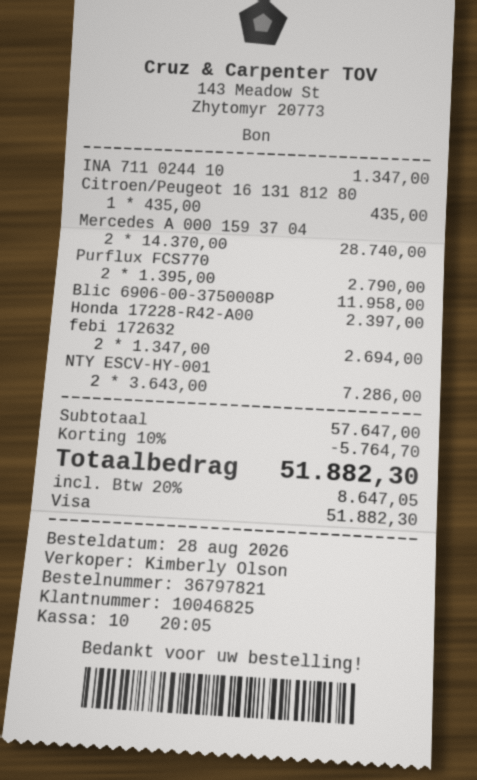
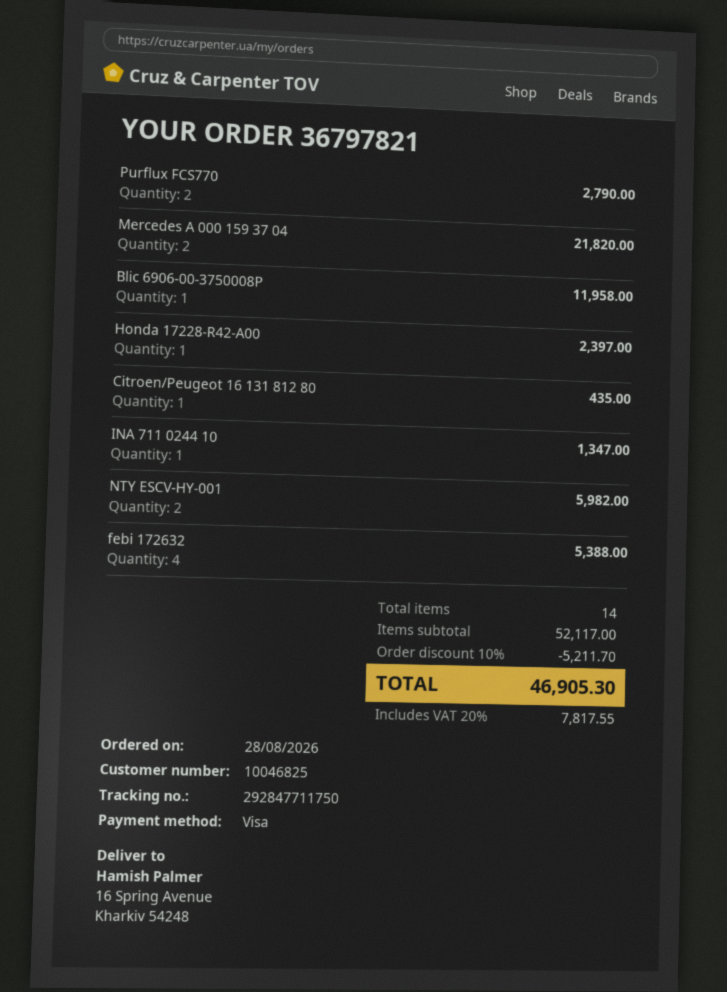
Mercedes A 000 159 37 04: 2 for 28740.00 -> 2 for 21820.00
febi 172632: 2 for 2694.00 -> 4 for 5388.00
NTY ESCV-HY-001: 2 for 7286.00 -> 2 for 5982.00
subtotal: 57647.00 -> 52117.00
discount: 10% = 5764.70 -> 10% = 5211.70
tax: 20% = 8647.05 -> 20% = 7817.55
total: 51882.30 -> 46905.30

